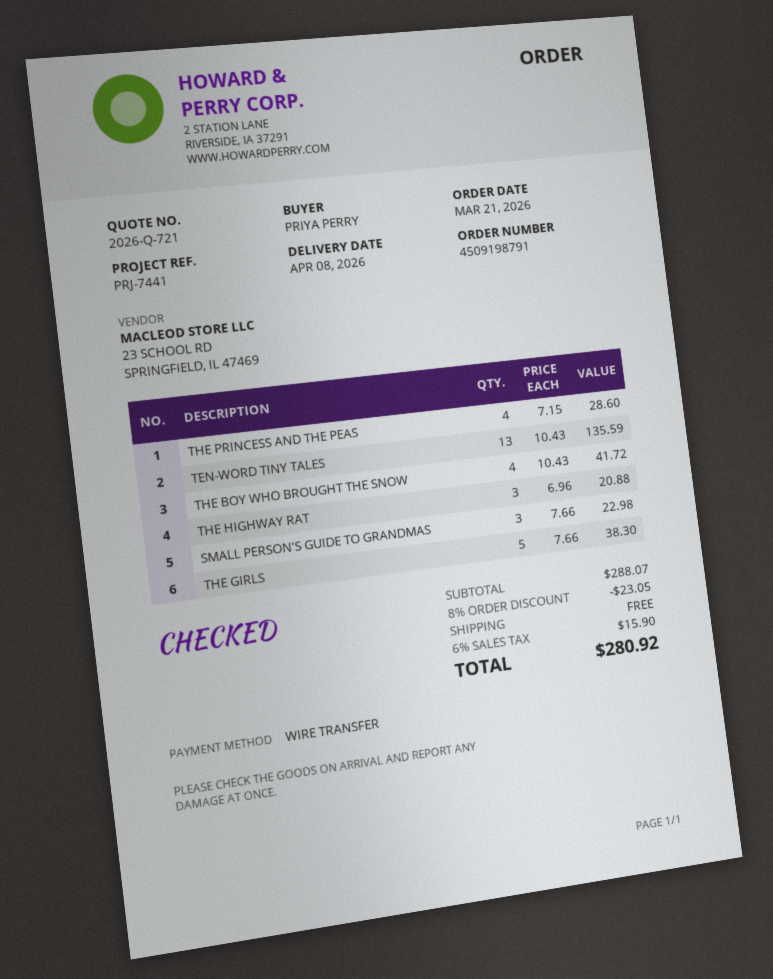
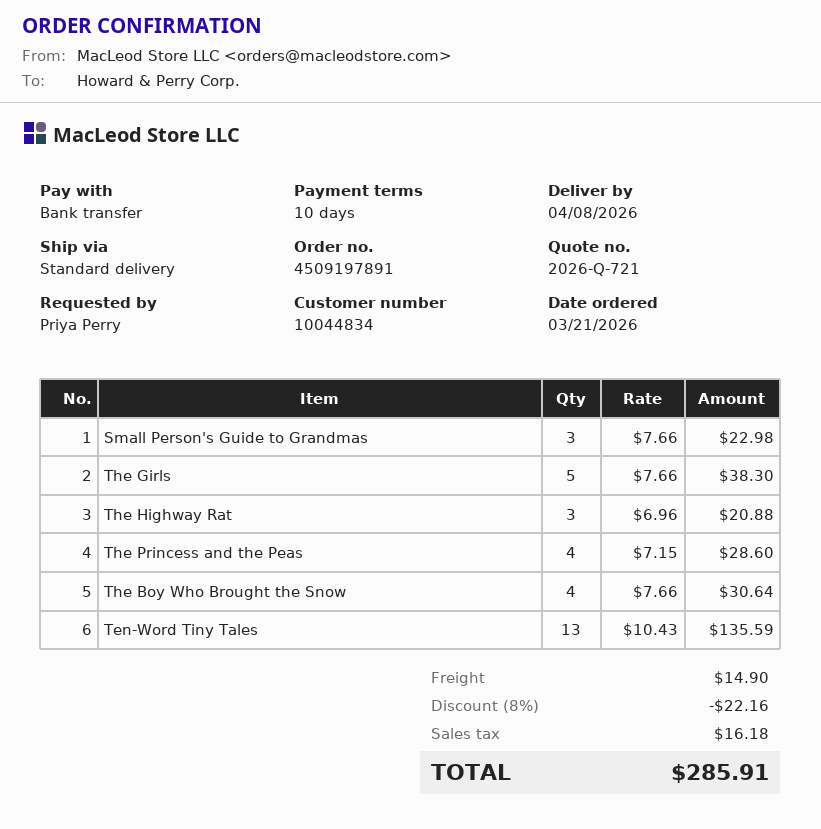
order number: 4509198791 -> 4509197891
THE BOY WHO BROUGHT THE SNOW: 4 x 10.43 = 41.72 -> 4 x 7.66 = 30.64
discount: 8% = 23.05 -> 8% = 22.16
shipping: 0.00 -> 14.90
tax: 15.90 -> 16.18
total: 280.92 -> 285.91

